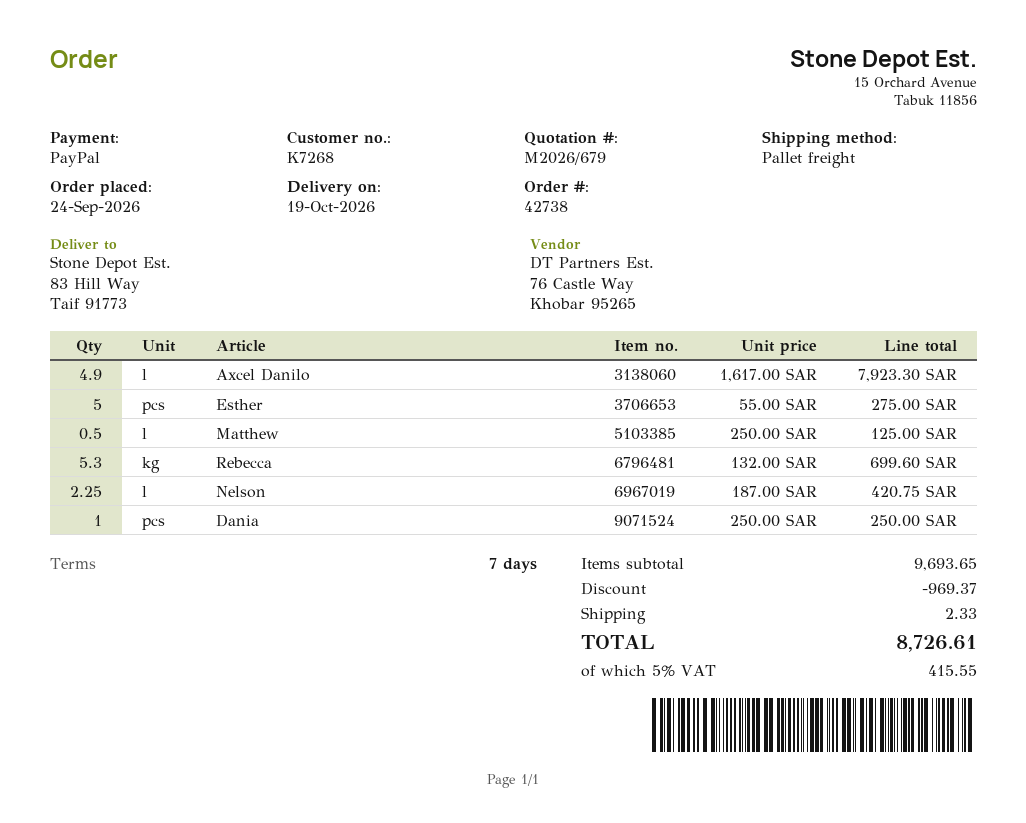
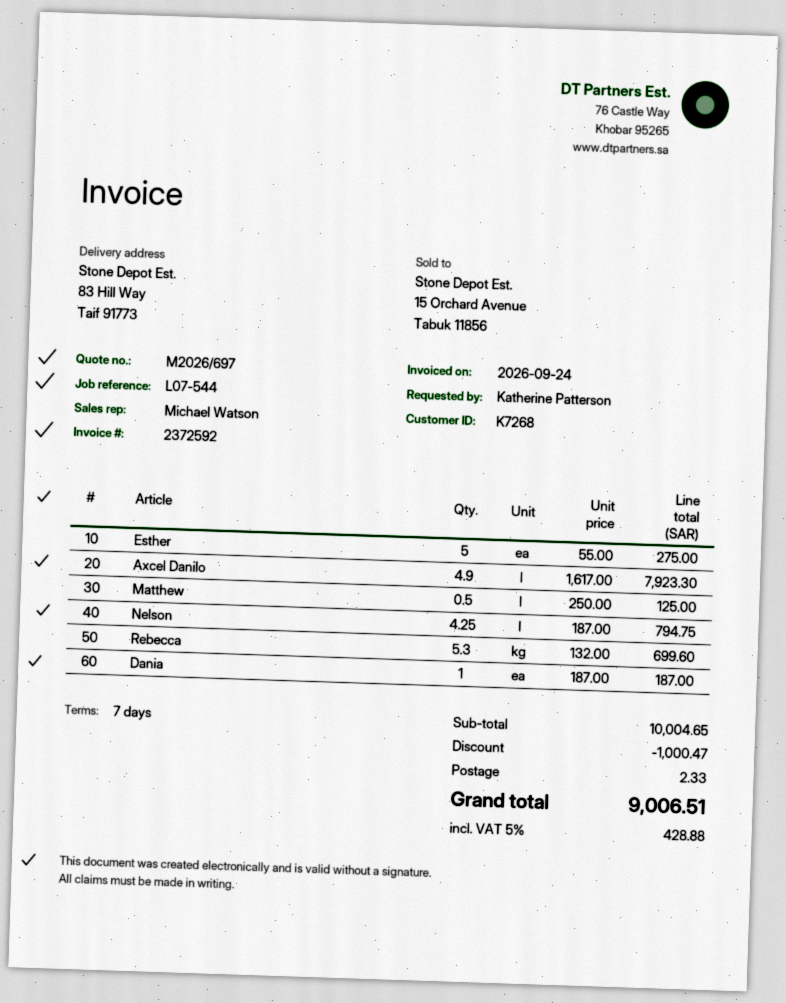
quote number: M2026/679 -> M2026/697
Nelson: 2.25 x 187.00 = 420.75 -> 4.25 x 187.00 = 794.75
Dania: 1 x 250.00 = 250.00 -> 1 x 187.00 = 187.00
subtotal: 9693.65 -> 10004.65
discount: 969.37 -> 1000.47
tax: 5% = 415.55 -> 5% = 428.88
total: 8726.61 -> 9006.51

